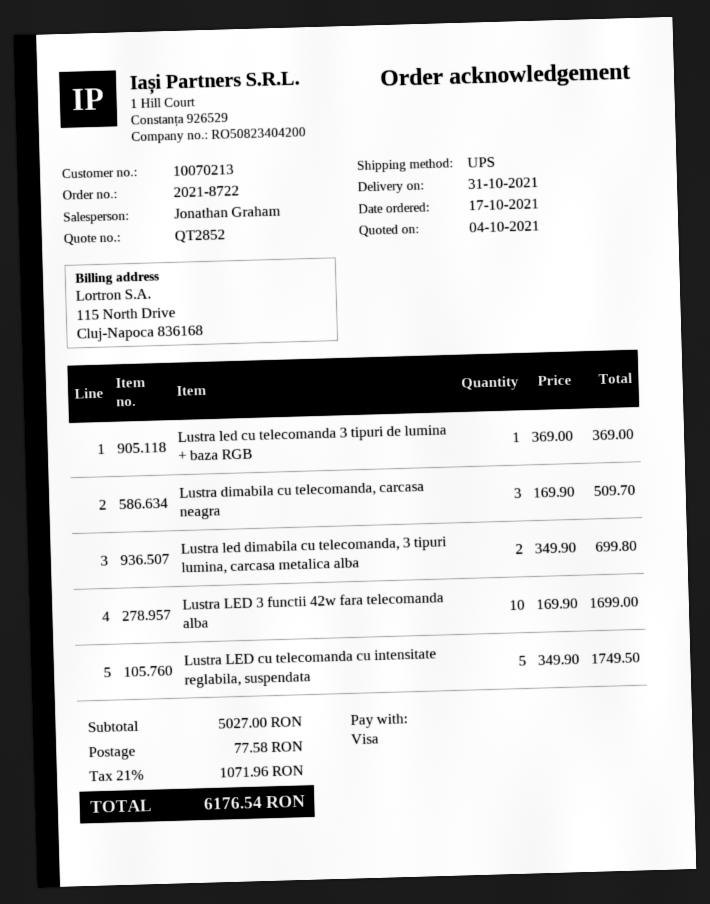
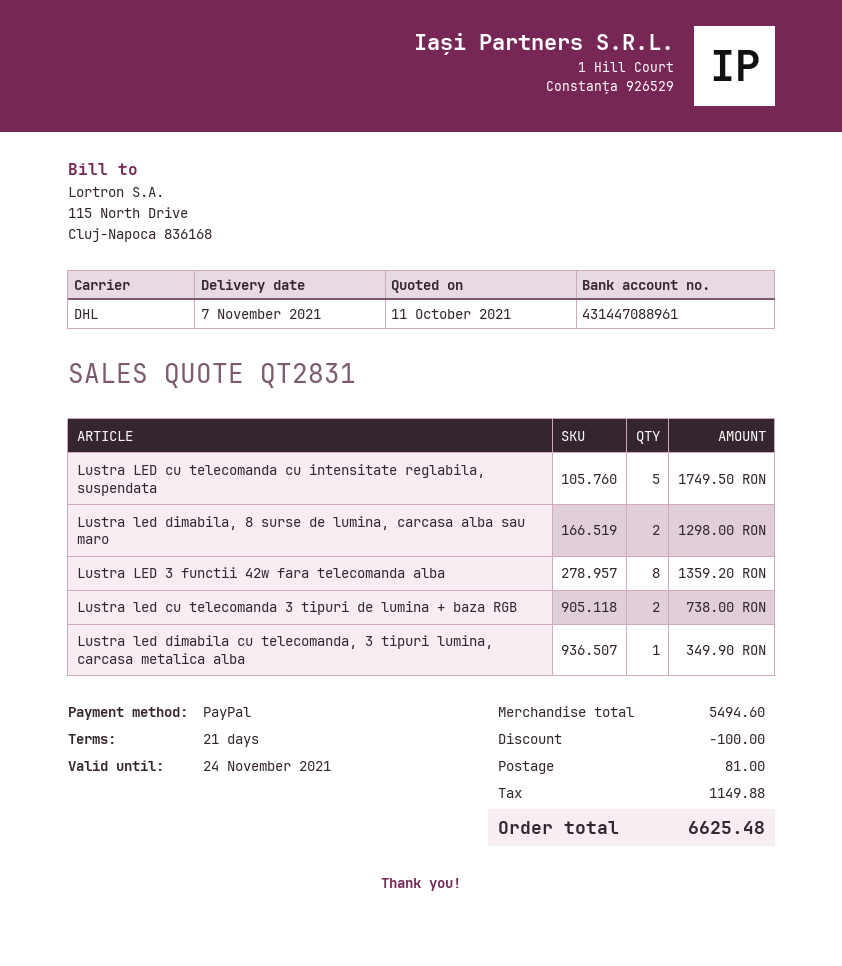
quote number: QT2852 -> QT2831
quote date: 2021-10-04 -> 2021-10-11
delivery date: 2021-10-31 -> 2021-11-07
payment method: Visa -> PayPal
shipping method: UPS -> DHL
Lustra led cu telecomanda 3 tipuri de lumina + baza RGB: 1 for 369.00 -> 2 for 738.00
Lustra dimabila cu telecomanda, carcasa neagra: 3 for 509.70 -> none
Lustra led dimabila cu telecomanda, 3 tipuri lumina, carcasa metalica alba: 2 for 699.80 -> 1 for 349.90
Lustra LED 3 functii 42w fara telecomanda alba: 10 for 1699.00 -> 8 for 1359.20
Lustra led dimabila, 8 surse de lumina, carcasa alba sau maro: none -> 2 for 1298.00
subtotal: 5027.00 -> 5494.60
discount: none -> 100.00
shipping: 77.58 -> 81.00
tax: 1071.96 -> 1149.88
total: 6176.54 -> 6625.48

